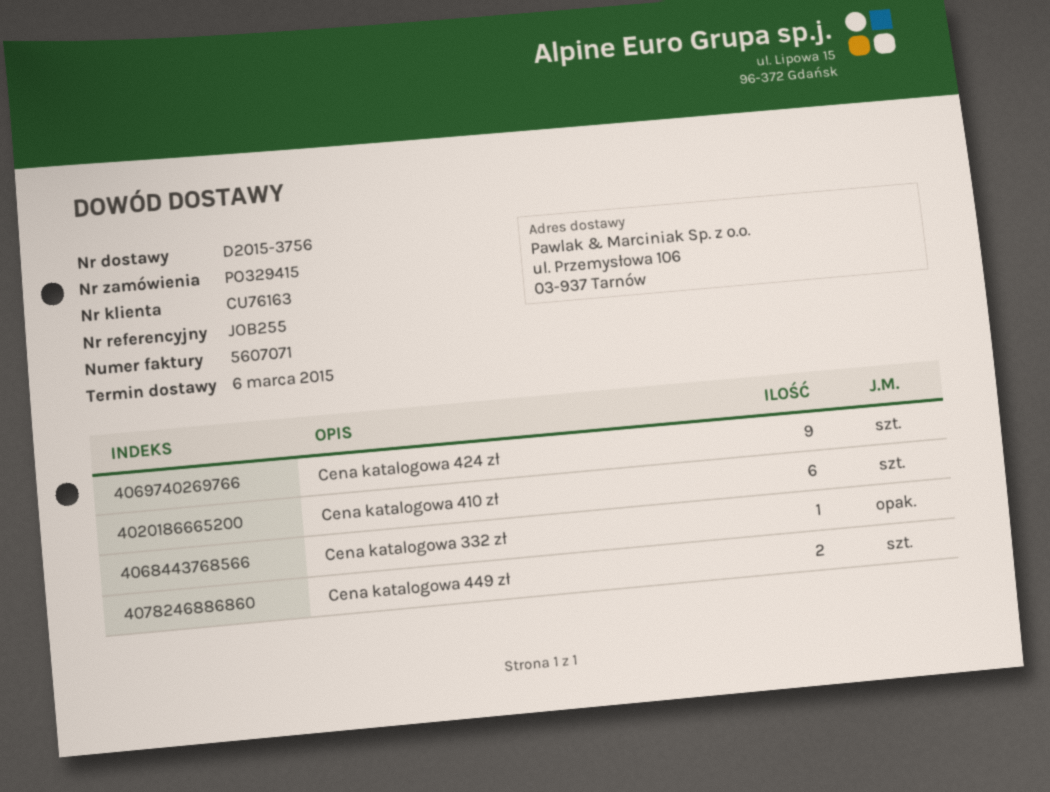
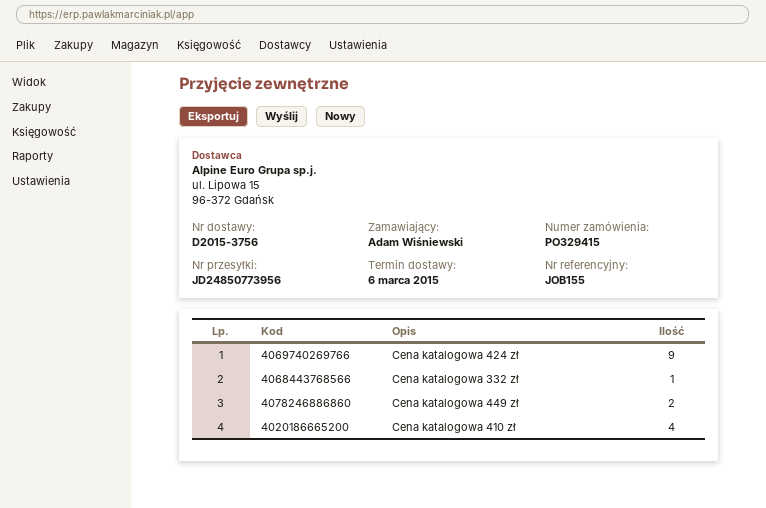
reference: JOB255 -> JOB155
Cena katalogowa 410 zł: 6 -> 4

